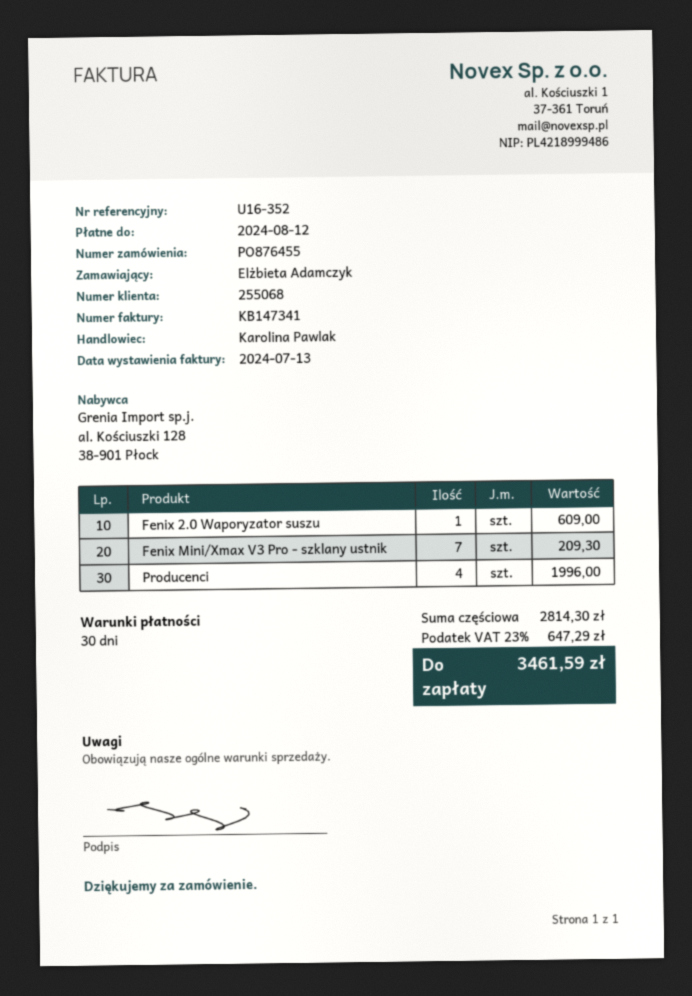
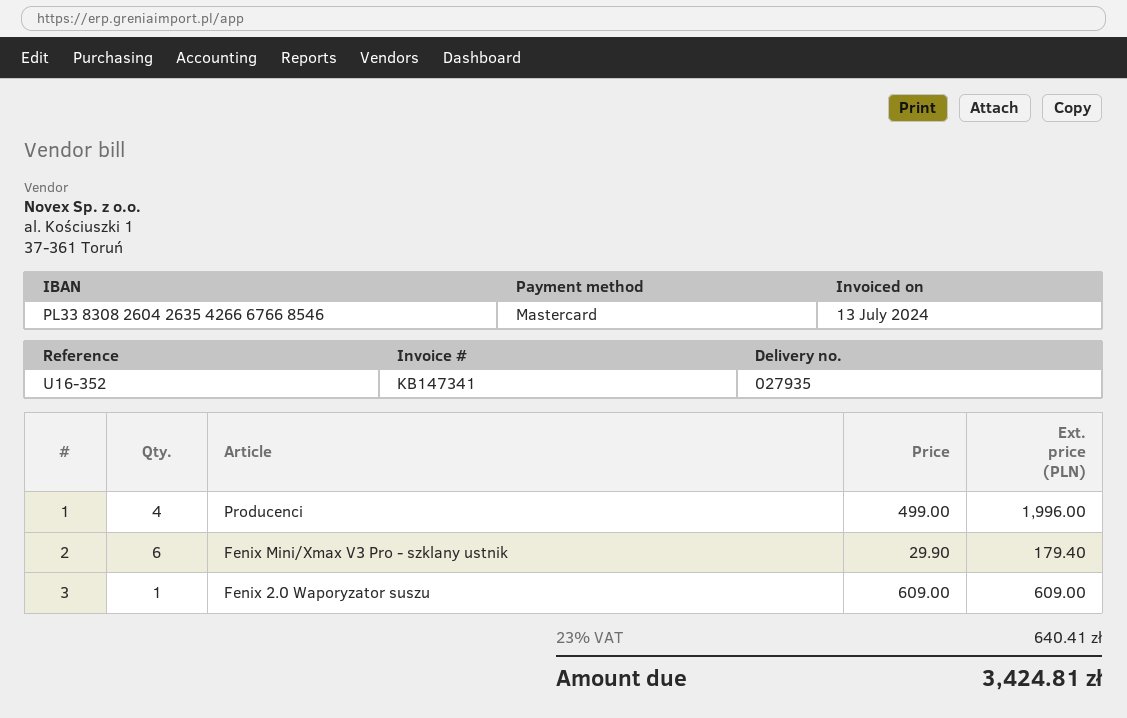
Fenix Mini/Xmax V3 Pro - szklany ustnik: 7 for 209.30 -> 6 for 179.40
tax: 23% = 647.29 -> 23% = 640.41
total: 3461.59 -> 3424.81

